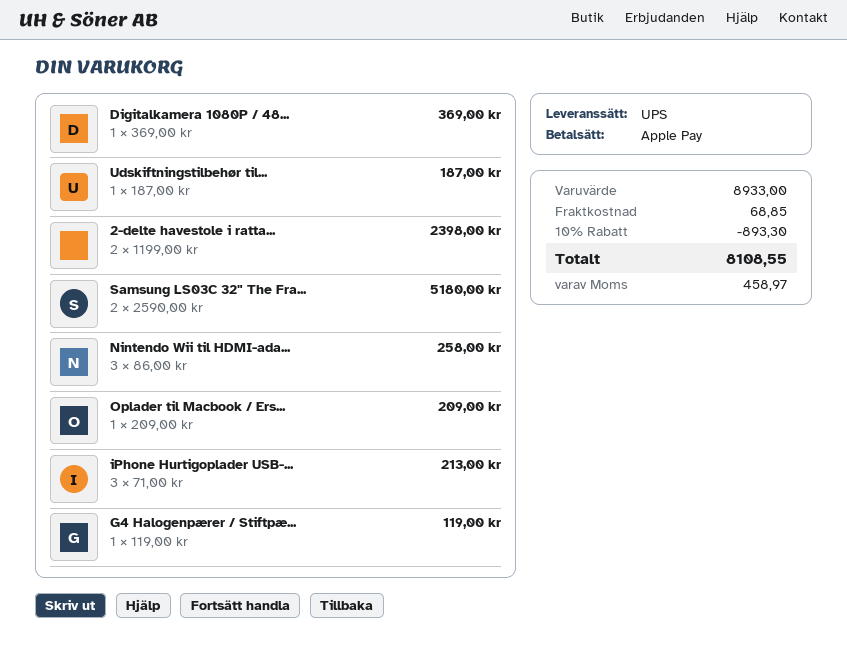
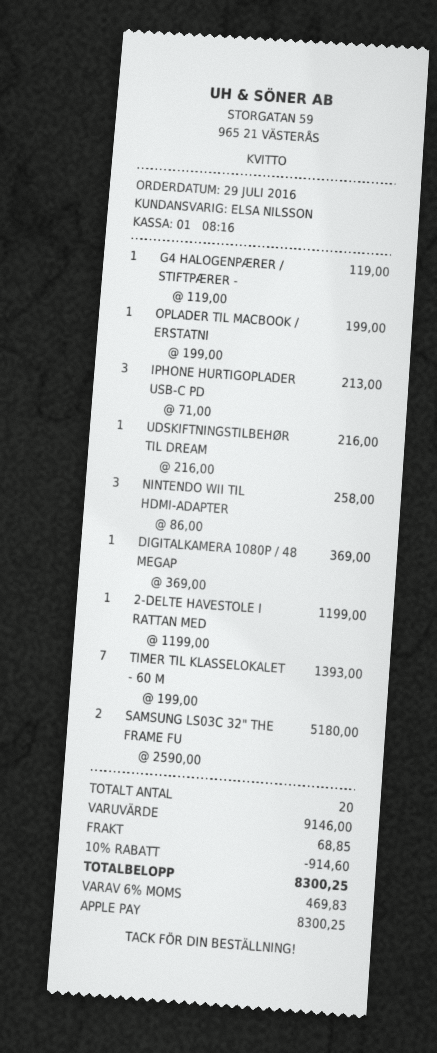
Udskiftningstilbehør til...: 1 x 187.00 = 187.00 -> 1 x 216.00 = 216.00
2-delte havestole i ratta...: 2 x 1199.00 = 2398.00 -> 1 x 1199.00 = 1199.00
Oplader til Macbook / Ers...: 1 x 209.00 = 209.00 -> 1 x 199.00 = 199.00
TIMER TIL KLASSELOKALET - 60 M: none -> 7 x 199.00 = 1393.00
subtotal: 8933.00 -> 9146.00
discount: 10% = 893.30 -> 10% = 914.60
tax: 458.97 -> 469.83
total: 8108.55 -> 8300.25

